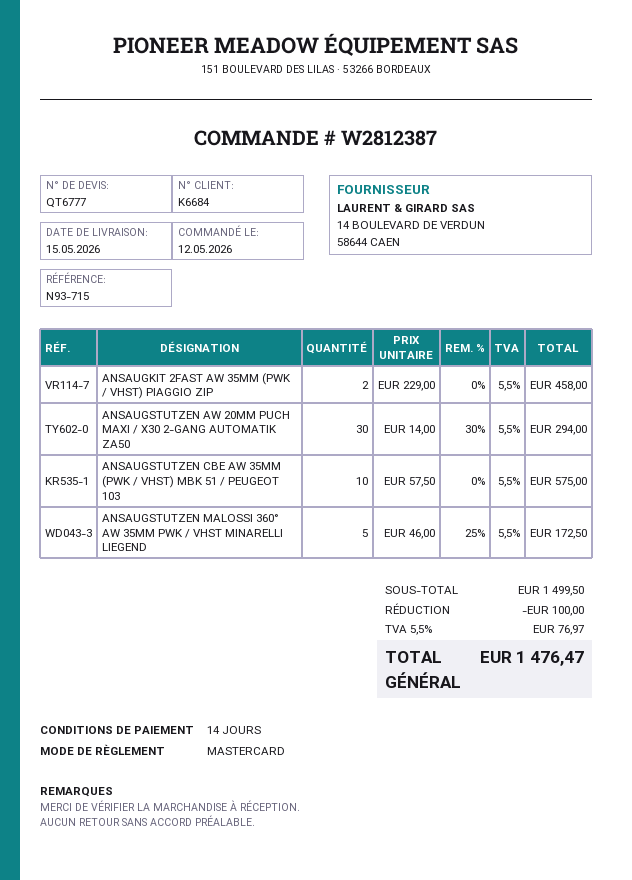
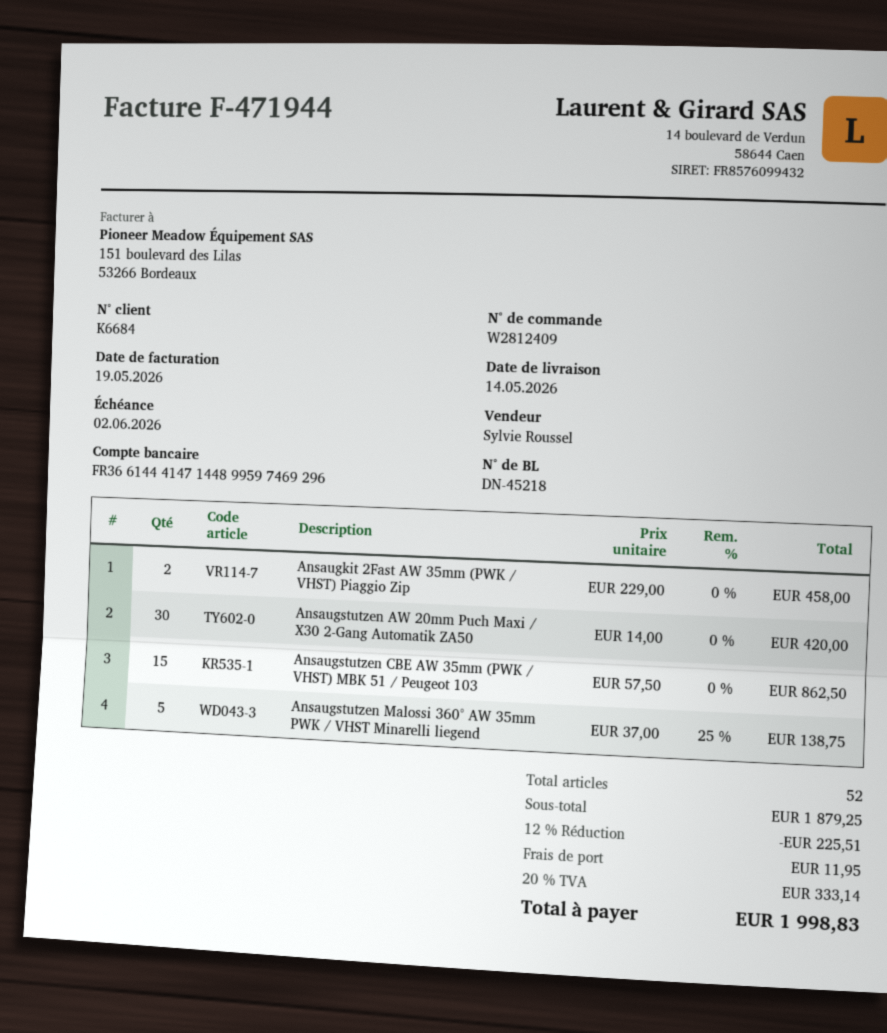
order number: W2812387 -> W2812409
delivery date: 2026-05-15 -> 2026-05-14
ANSAUGSTUTZEN AW 20MM PUCH MAXI / X30 2-GANG AUTOMATIK ZA50: 30 x 14.00 - 30% = 294.00 -> 30 x 14.00 = 420.00
ANSAUGSTUTZEN CBE AW 35MM (PWK / VHST) MBK 51 / PEUGEOT 103: 10 x 57.50 = 575.00 -> 15 x 57.50 = 862.50
ANSAUGSTUTZEN MALOSSI 360° AW 35MM PWK / VHST MINARELLI LIEGEND: 5 x 46.00 - 25% = 172.50 -> 5 x 37.00 - 25% = 138.75
subtotal: 1499.50 -> 1879.25
discount: 100.00 -> 225.51
shipping: none -> 11.95
tax: 5.5% = 76.97 -> 20% = 333.14
total: 1476.47 -> 1998.83

